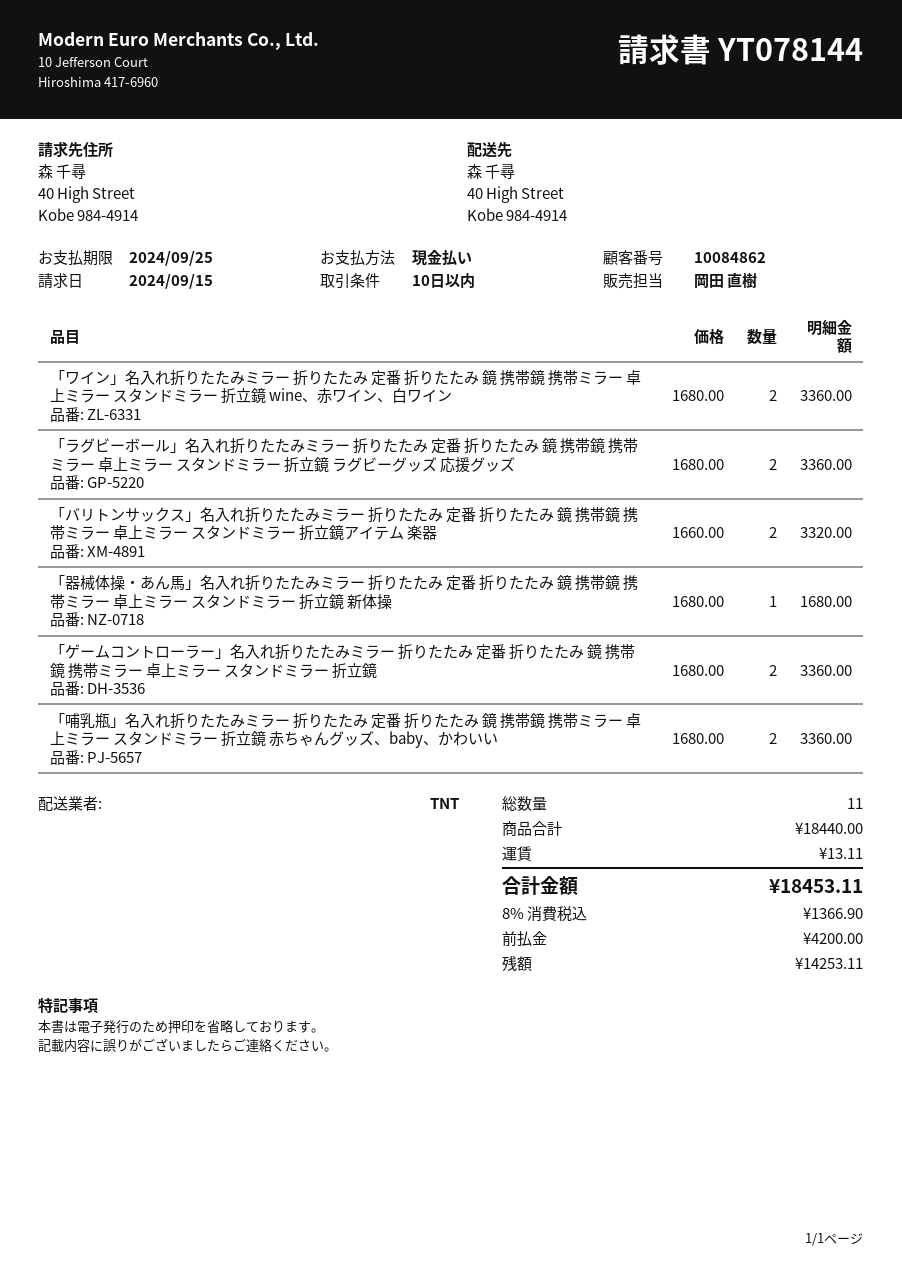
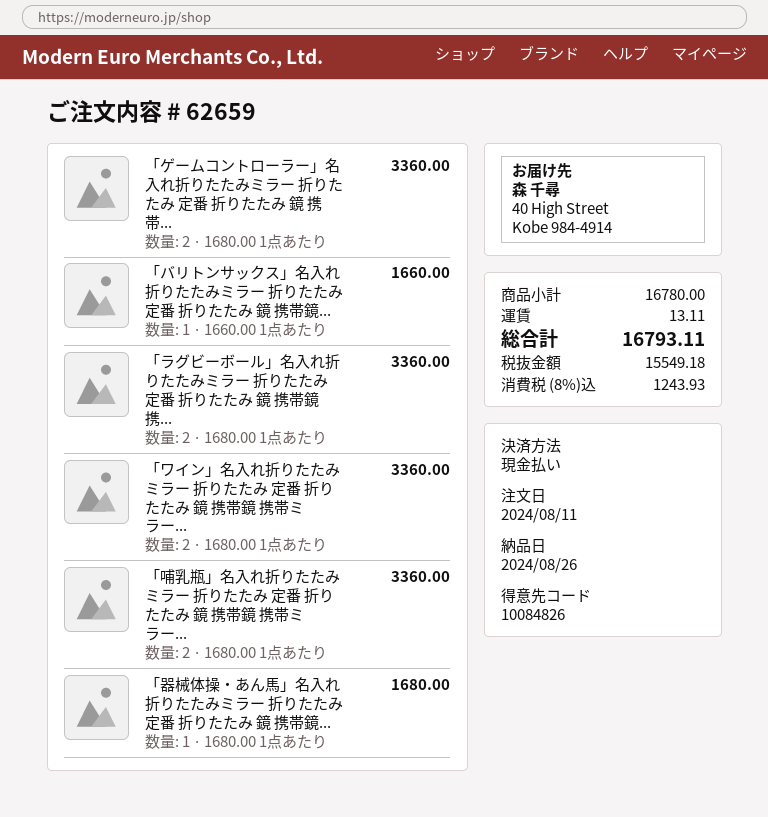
customer number: 10084862 -> 10084826
「バリトンサックス」名入れ折りたたみミラー 折りたたみ 定番 折りたたみ 鏡 携帯鏡 携帯ミラー 卓上ミラー スタンドミラー 折立鏡アイテム 楽器: 2 x 1660.00 = 3320.00 -> 1 x 1660.00 = 1660.00
subtotal: 18440.00 -> 16780.00
tax: 8% = 1366.90 -> 8% = 1243.93
total: 18453.11 -> 16793.11

